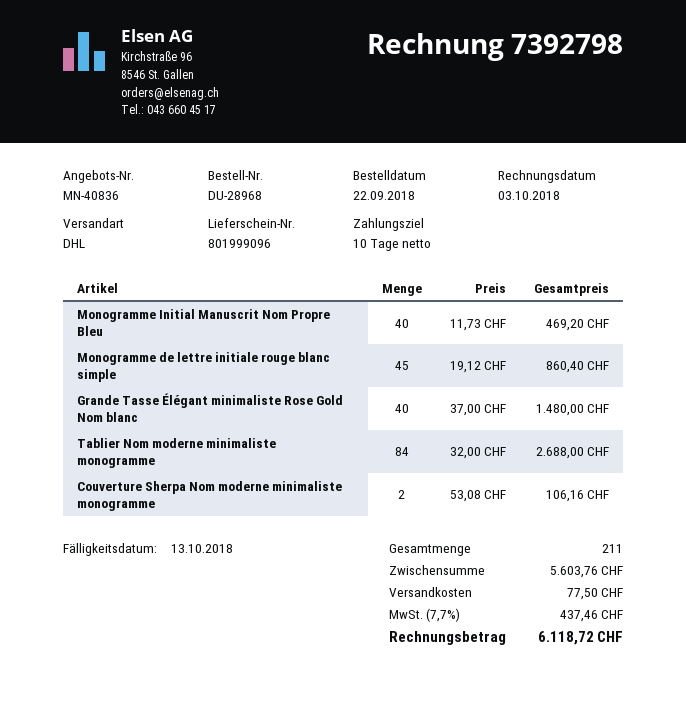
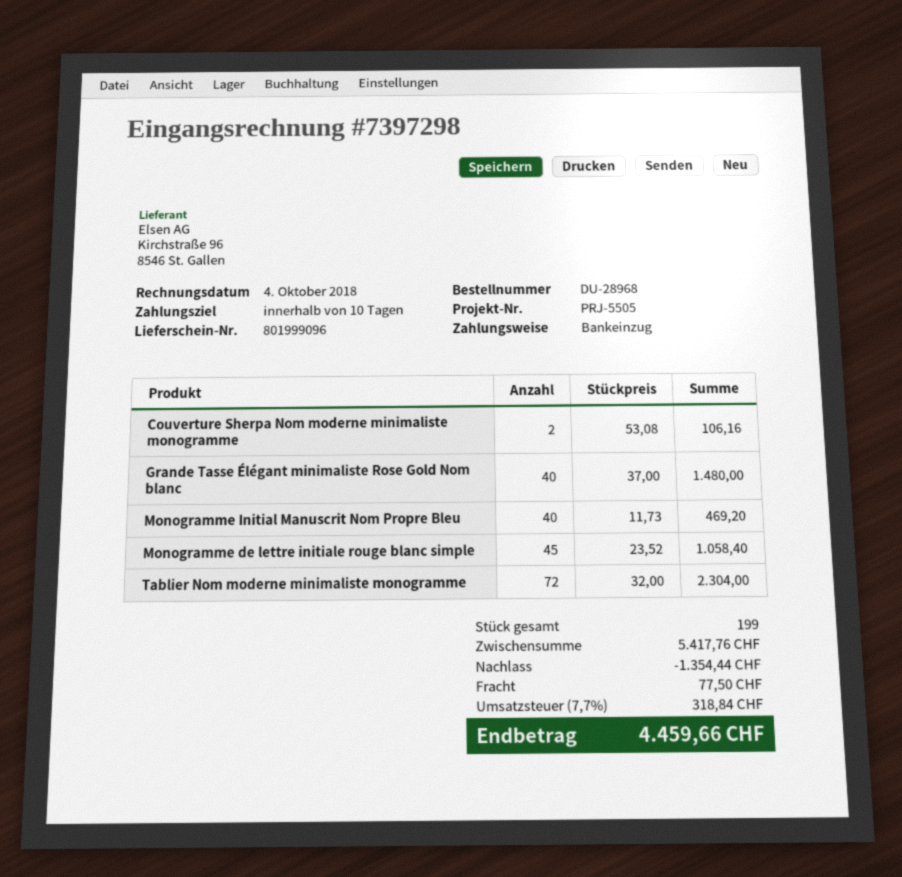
invoice number: 7392798 -> 7397298
invoice date: 2018-10-03 -> 2018-10-04
Monogramme de lettre initiale rouge blanc simple: 45 x 19.12 = 860.40 -> 45 x 23.52 = 1058.40
Tablier Nom moderne minimaliste monogramme: 84 x 32.00 = 2688.00 -> 72 x 32.00 = 2304.00
total quantity: 211 -> 199
subtotal: 5603.76 -> 5417.76
discount: none -> 1354.44
tax: 7.7% = 437.46 -> 7.7% = 318.84
total: 6118.72 -> 4459.66

